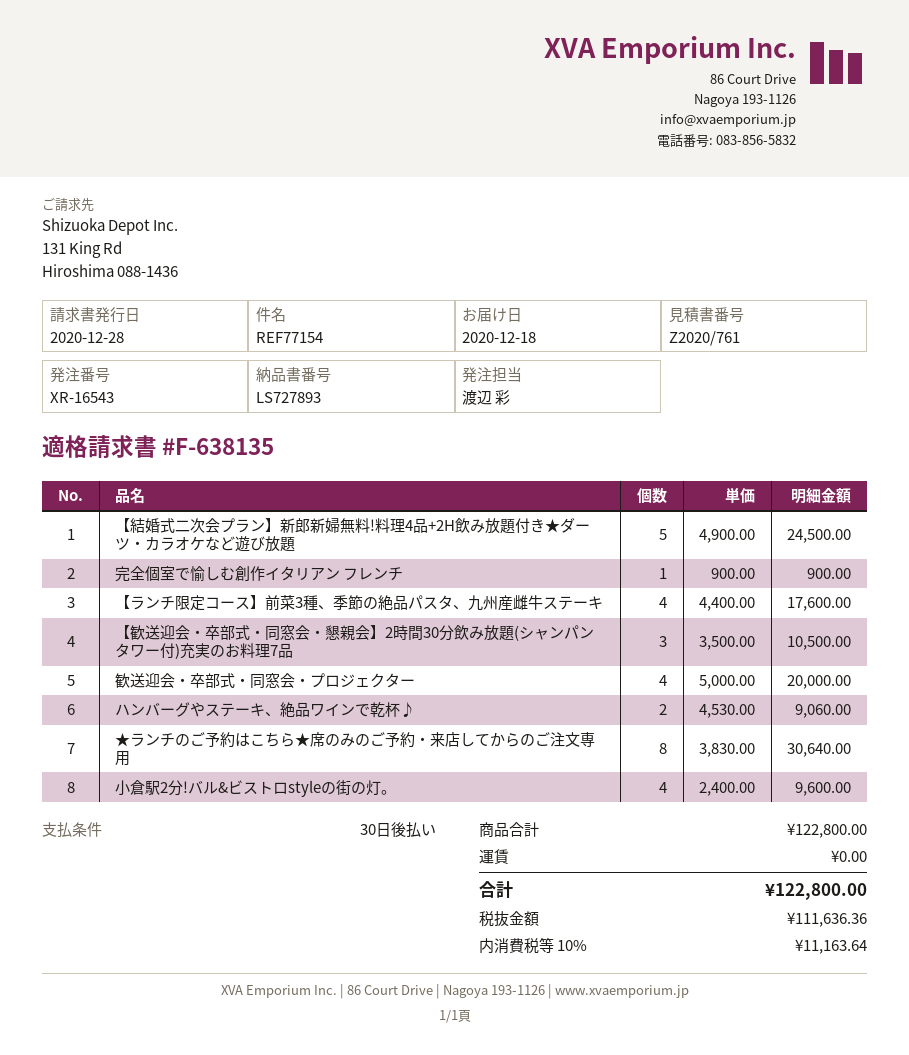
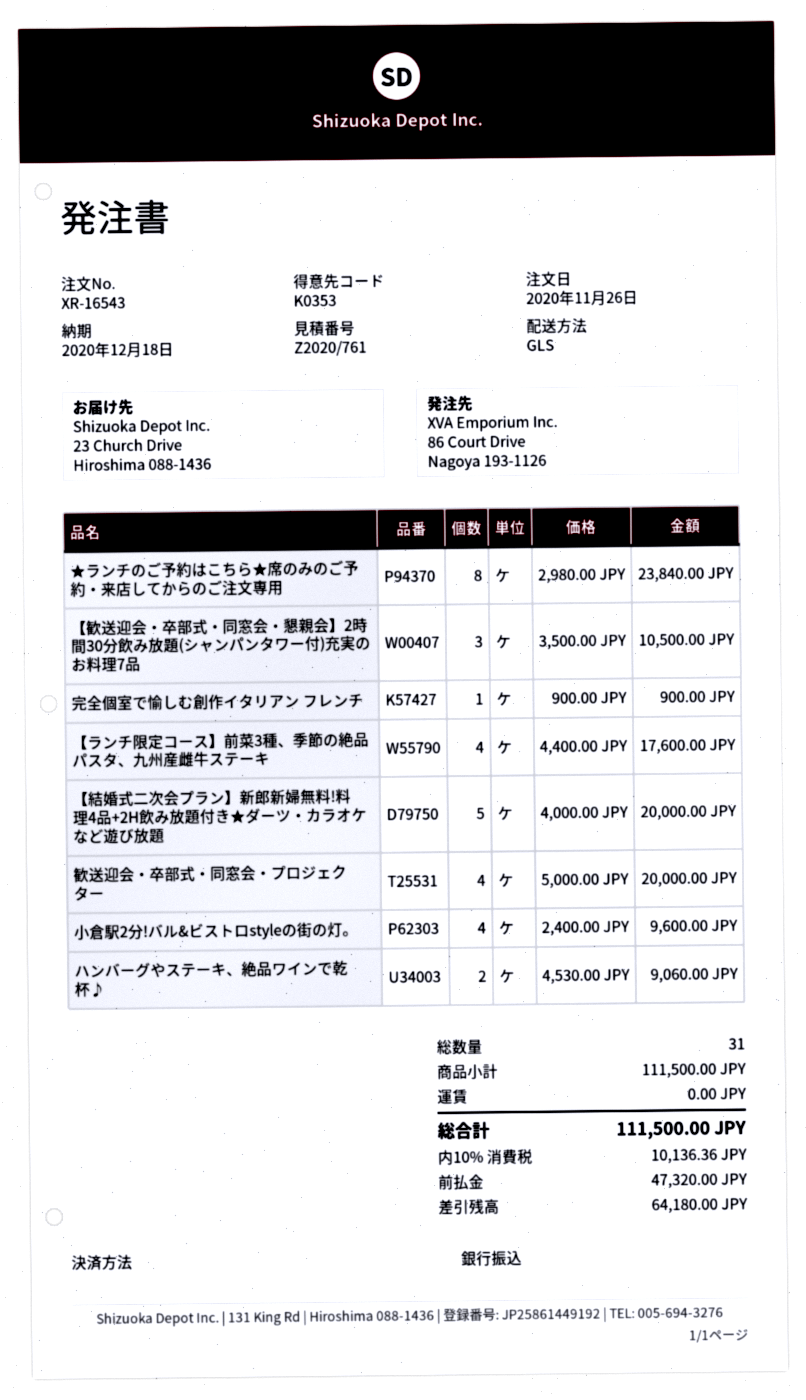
【結婚式二次会プラン】新郎新婦無料!料理4品+2H飲み放題付き★ダーツ・カラオケなど遊び放題: 5 x 4900.00 = 24500.00 -> 5 x 4000.00 = 20000.00
★ランチのご予約はこちら★席のみのご予約・来店してからのご注文専用: 8 x 3830.00 = 30640.00 -> 8 x 2980.00 = 23840.00
subtotal: 122800.00 -> 111500.00
tax: 10% = 11163.64 -> 10% = 10136.36
total: 122800.00 -> 111500.00

